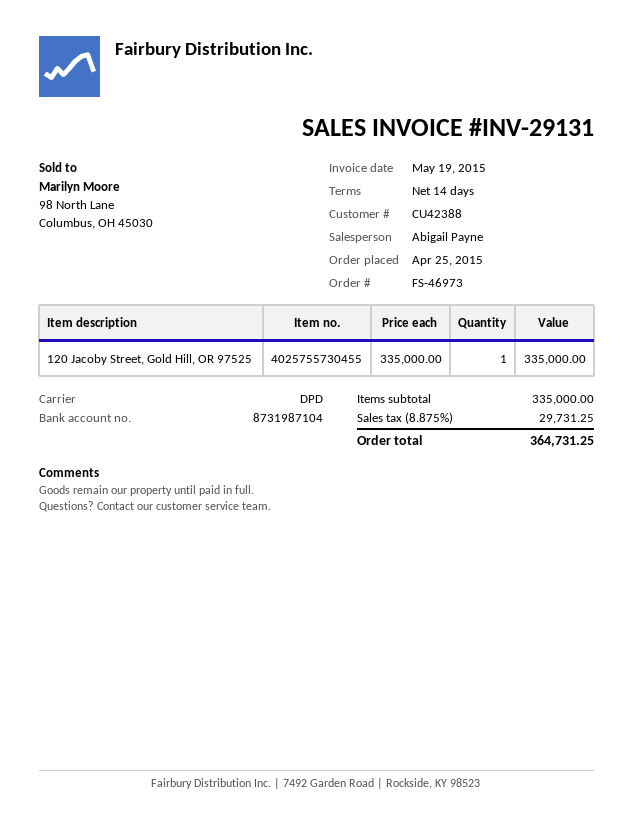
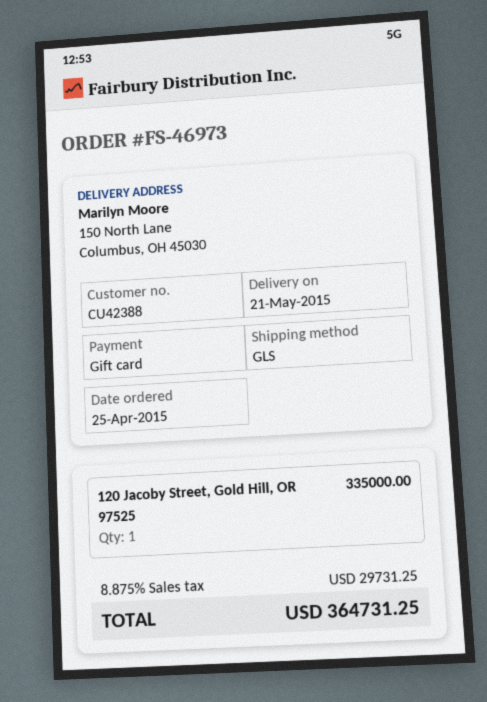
shipping method: DPD -> GLS

